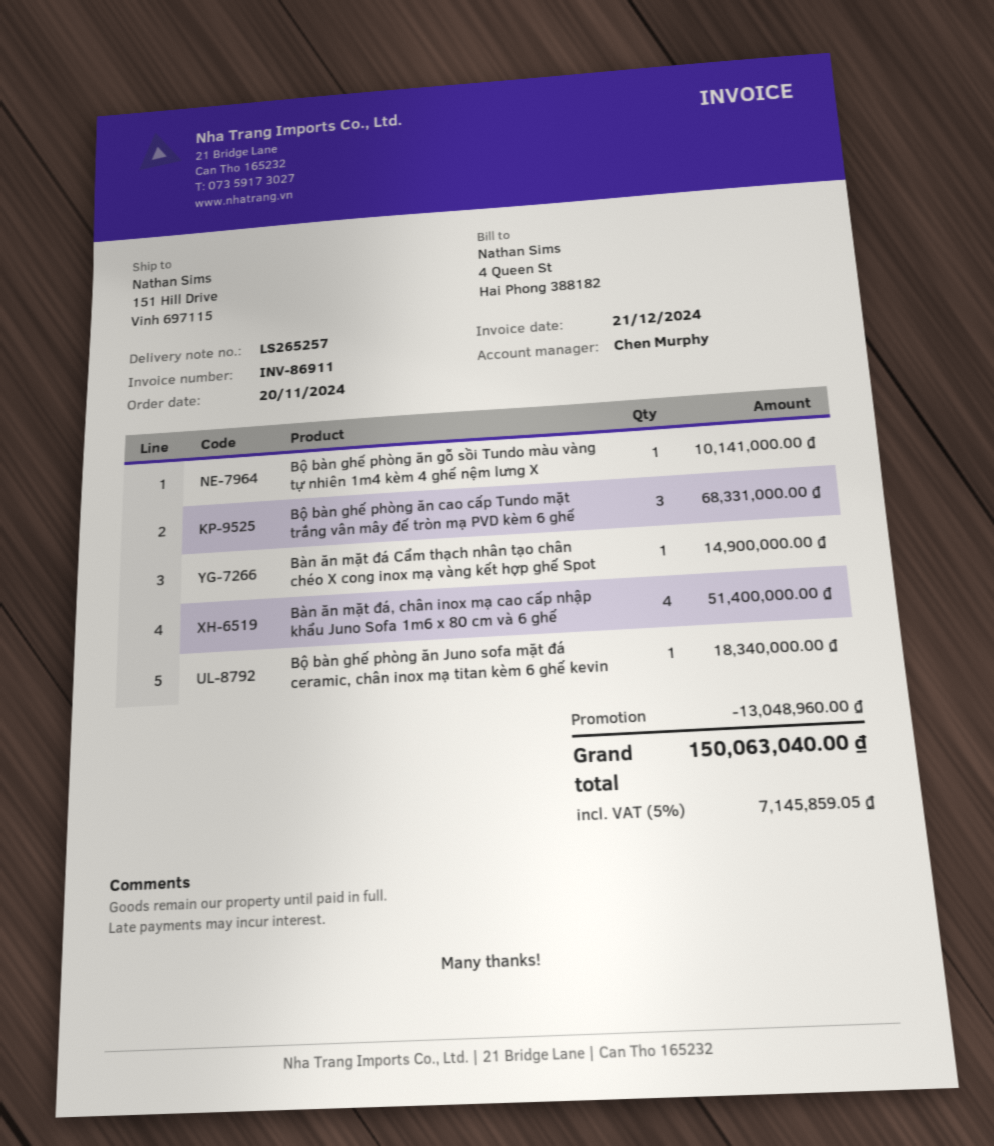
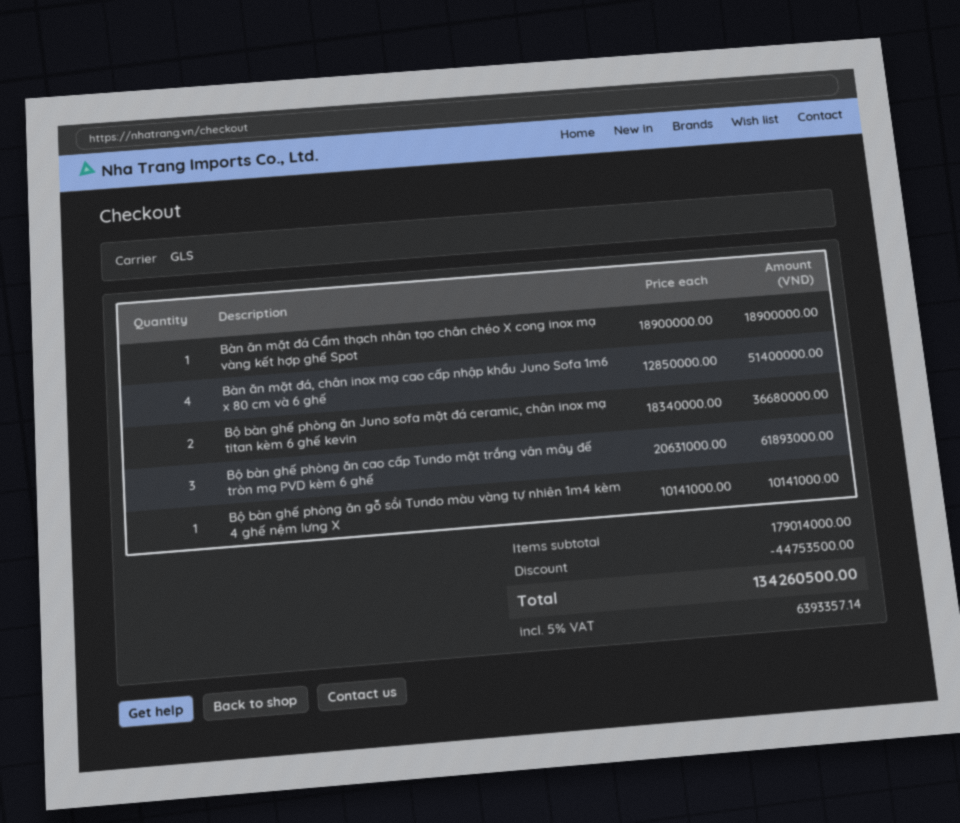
Bộ bàn ghế phòng ăn cao cấp Tundo mặt trắng vân mây đế tròn mạ PVD kèm 6 ghế: 3 for 68331000.00 -> 3 for 61893000.00
Bàn ăn mặt đá Cẩm thạch nhân tạo chân chéo X cong inox mạ vàng kết hợp ghế Spot: 1 for 14900000.00 -> 1 for 18900000.00
Bộ bàn ghế phòng ăn Juno sofa mặt đá ceramic, chân inox mạ titan kèm 6 ghế kevin: 1 for 18340000.00 -> 2 for 36680000.00
discount: 13048960.00 -> 44753500.00
tax: 5% = 7145859.05 -> 5% = 6393357.14
total: 150063040.00 -> 134260500.00

